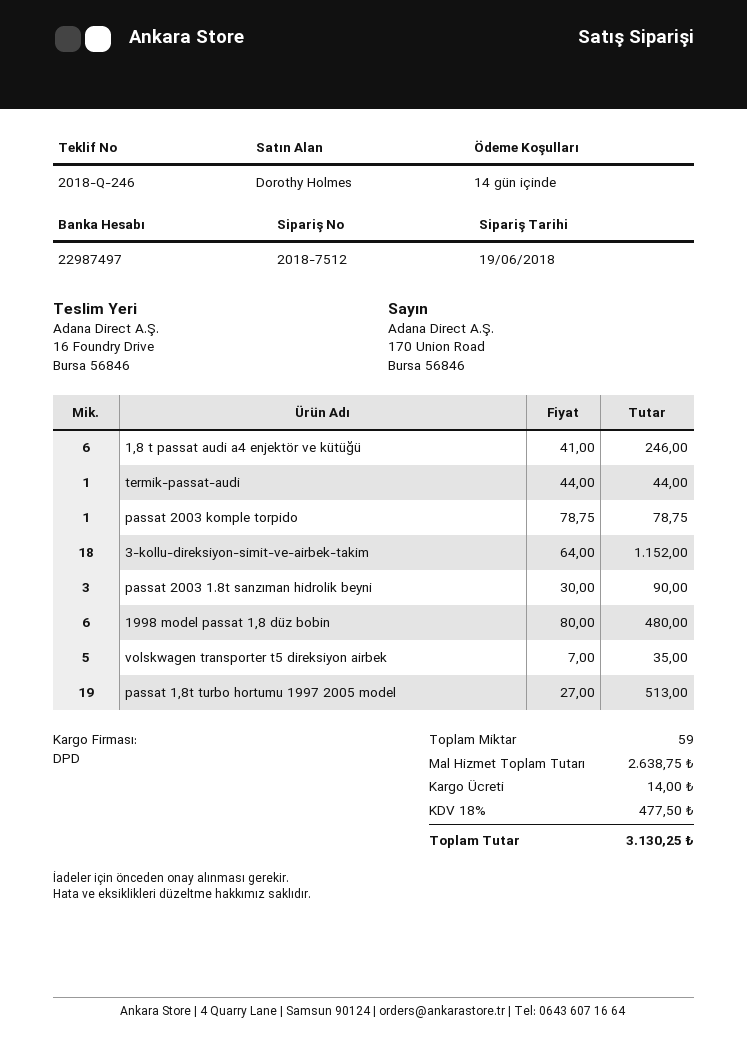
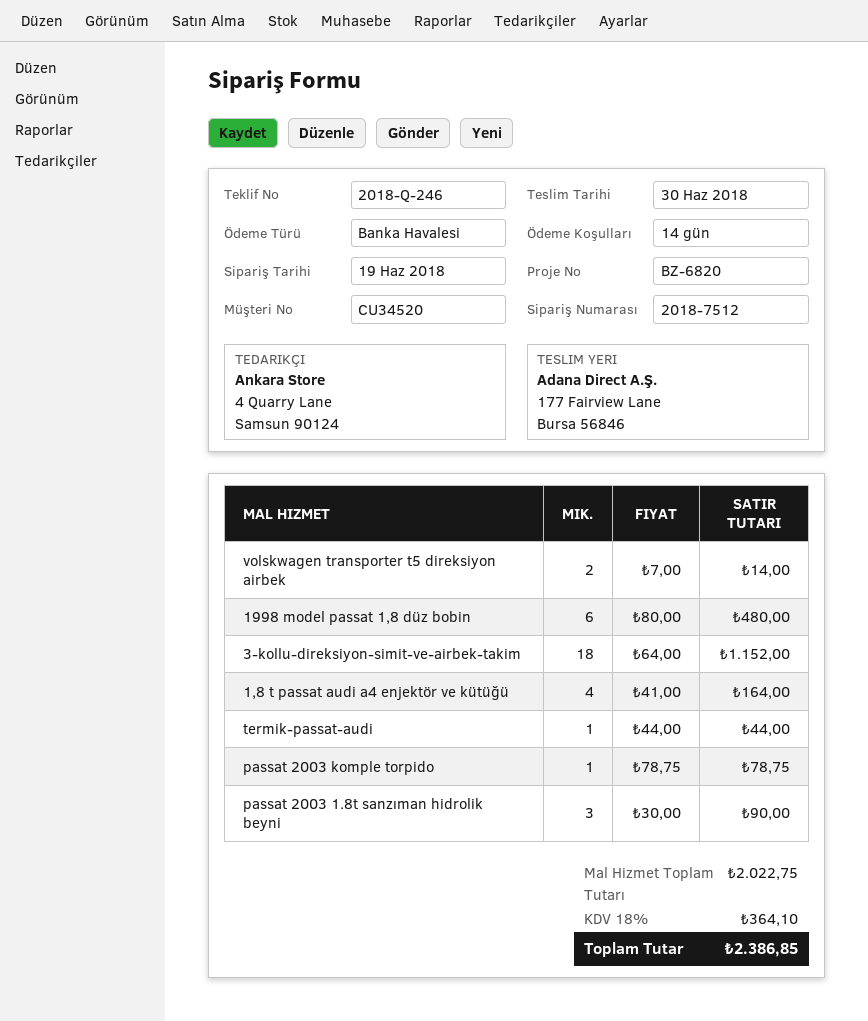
ship to: 16 Foundry Drive, Bursa 56846 -> 177 Fairview Lane, Bursa 56846
1,8 t passat audi a4 enjektör ve kütüğü: 6 x 41.00 = 246.00 -> 4 x 41.00 = 164.00
volskwagen transporter t5 direksiyon airbek: 5 x 7.00 = 35.00 -> 2 x 7.00 = 14.00
passat 1,8t turbo hortumu 1997 2005 model: 19 x 27.00 = 513.00 -> none
subtotal: 2638.75 -> 2022.75
shipping: 14.00 -> none
tax: 18% = 477.50 -> 18% = 364.10
total: 3130.25 -> 2386.85

